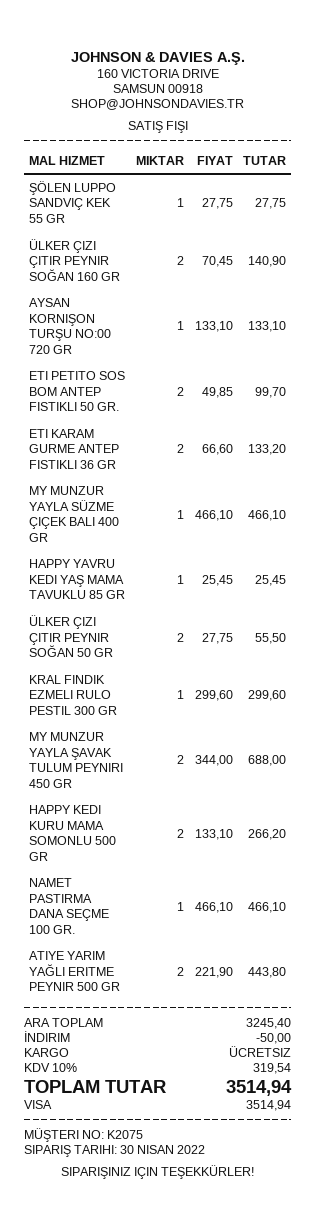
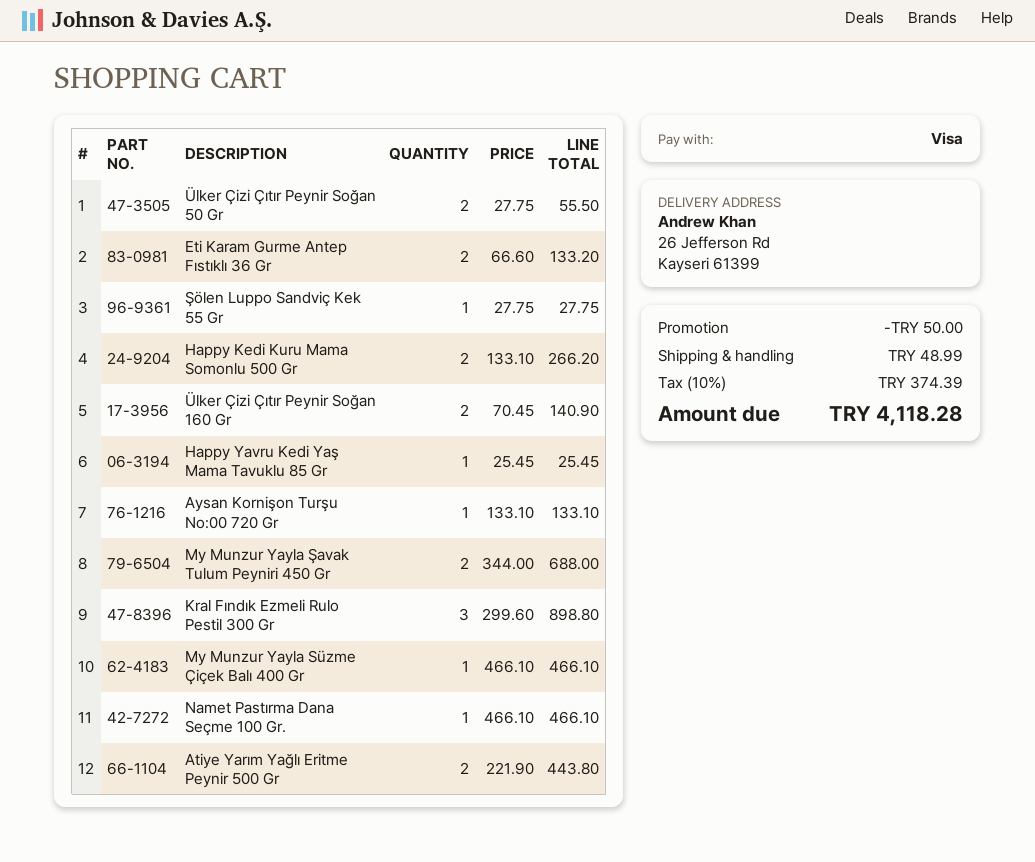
ETI PETITO SOS BOM ANTEP FISTIKLI 50 GR.: 2 x 49.85 = 99.70 -> none
KRAL FINDIK EZMELI RULO PESTIL 300 GR: 1 x 299.60 = 299.60 -> 3 x 299.60 = 898.80
shipping: 0.00 -> 48.99
tax: 10% = 319.54 -> 10% = 374.39
total: 3514.94 -> 4118.28

